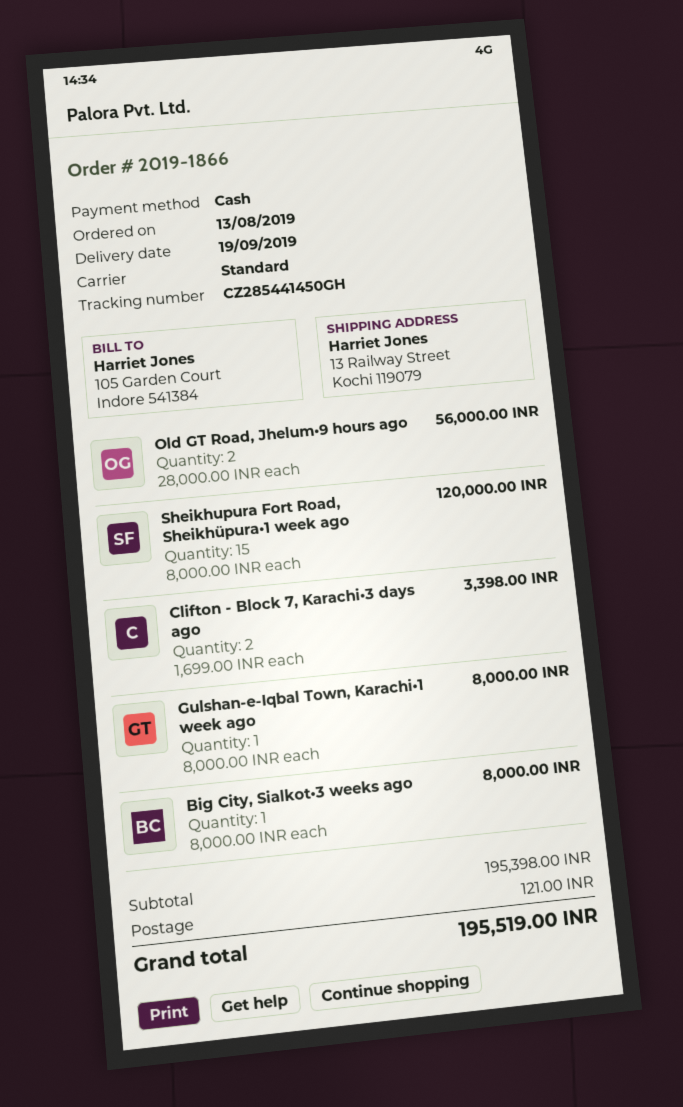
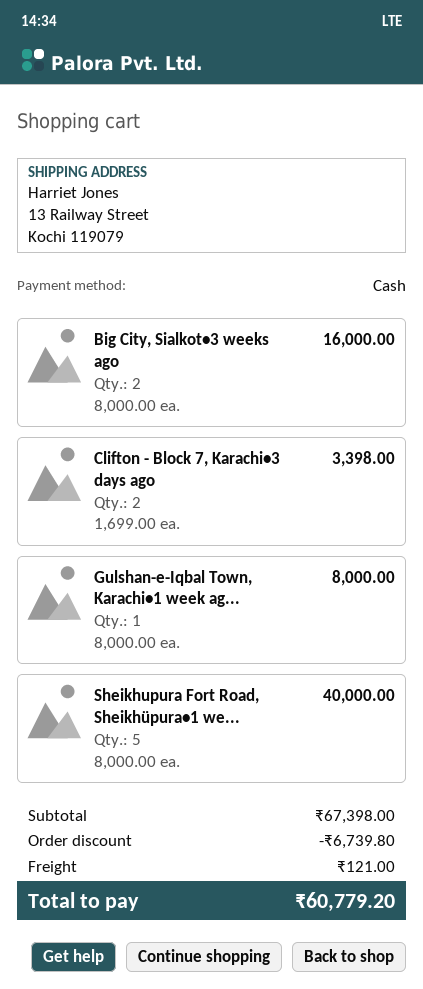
Old GT Road, Jhelum•9 hours ago: 2 x 28000.00 = 56000.00 -> none
Sheikhupura Fort Road, Sheikhüpura•1 week ago: 15 x 8000.00 = 120000.00 -> 5 x 8000.00 = 40000.00
Big City, Sialkot•3 weeks ago: 1 x 8000.00 = 8000.00 -> 2 x 8000.00 = 16000.00
subtotal: 195398.00 -> 67398.00
discount: none -> 6739.80
total: 195519.00 -> 60779.20

